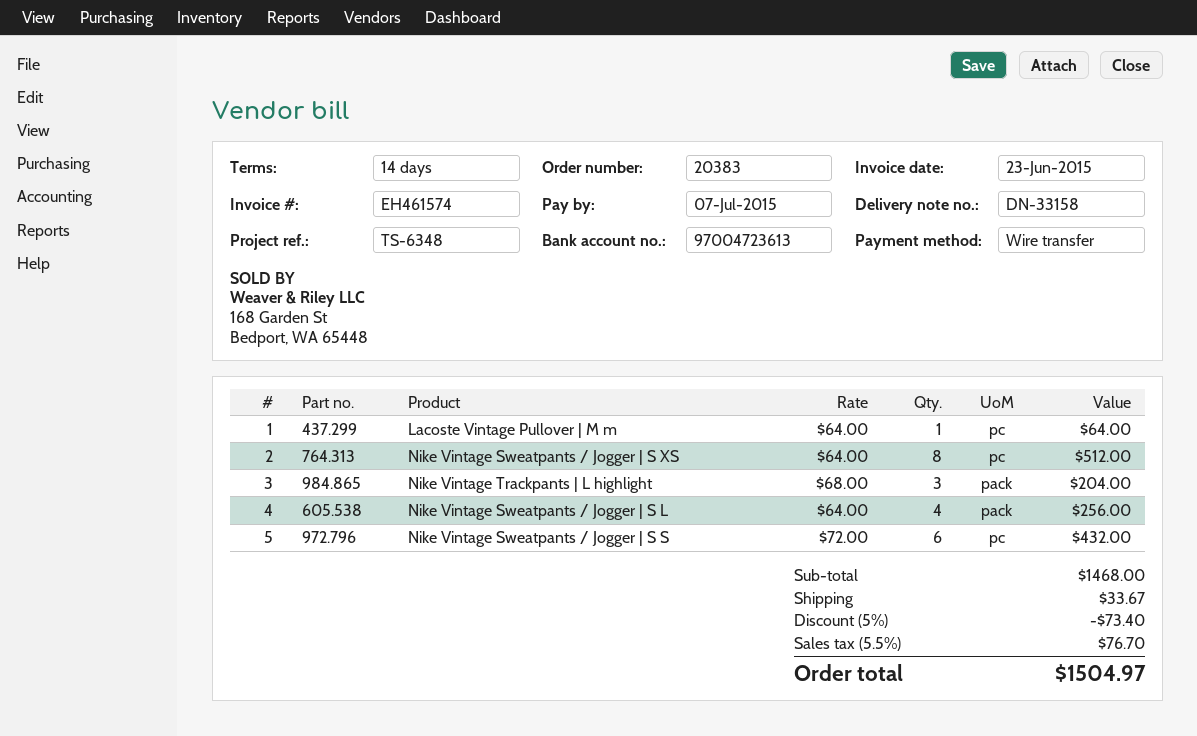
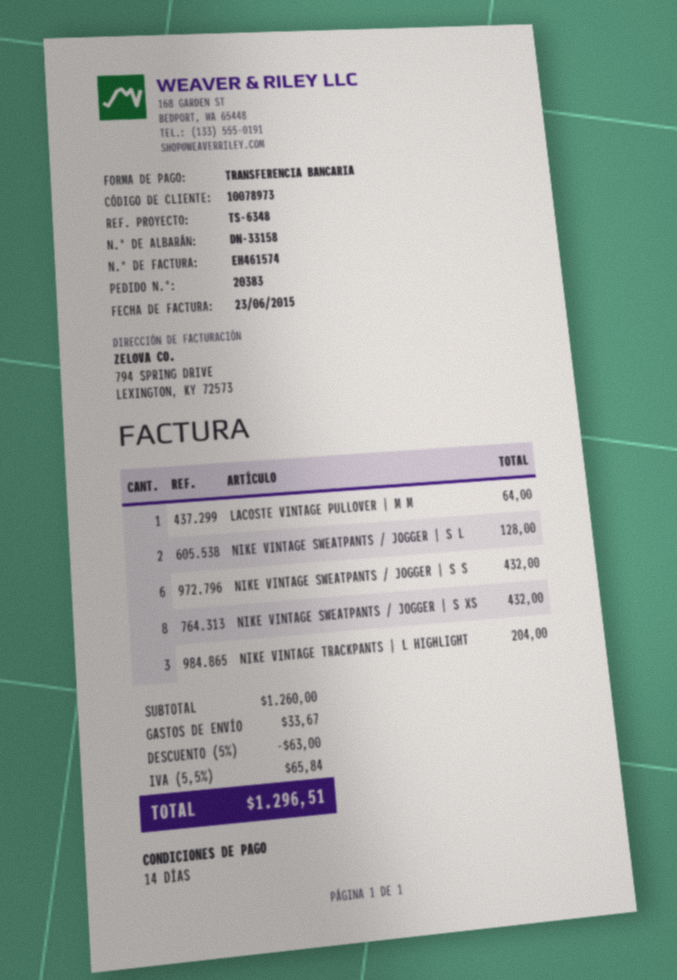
Nike Vintage Sweatpants / Jogger | S XS: 8 for 512.00 -> 8 for 432.00
Nike Vintage Sweatpants / Jogger | S L: 4 for 256.00 -> 2 for 128.00
subtotal: 1468.00 -> 1260.00
discount: 5% = 73.40 -> 5% = 63.00
tax: 5.5% = 76.70 -> 5.5% = 65.84
total: 1504.97 -> 1296.51

